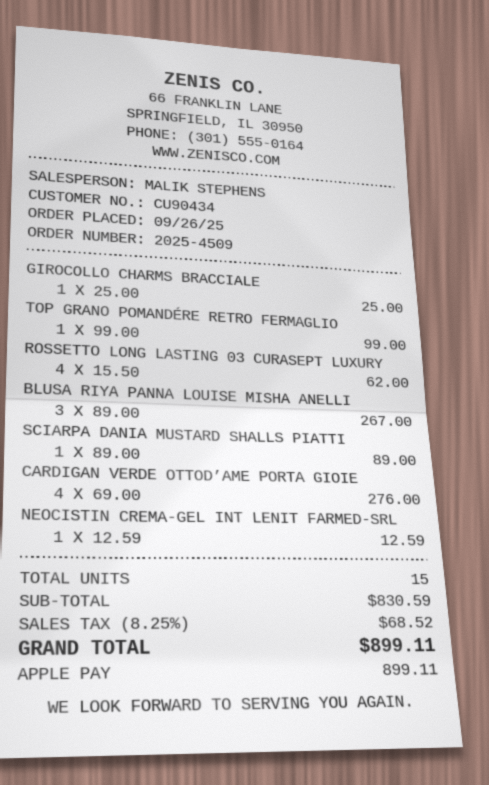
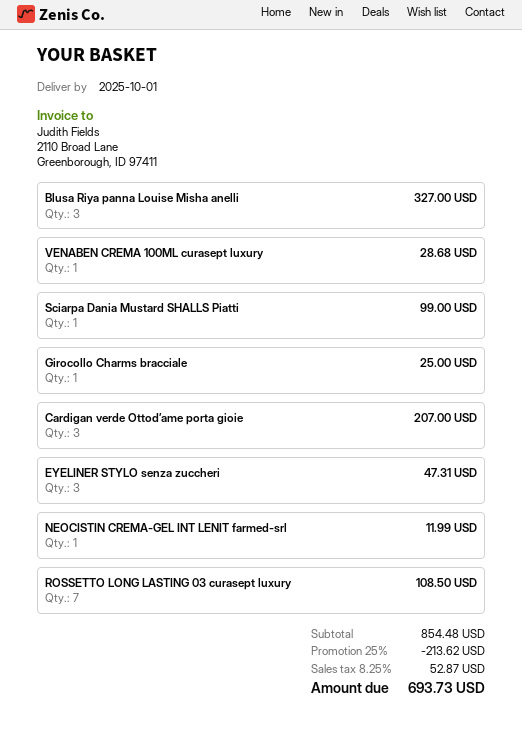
TOP GRANO POMANDÉRE RETRO FERMAGLIO: 1 for 99.00 -> none
ROSSETTO LONG LASTING 03 CURASEPT LUXURY: 4 for 62.00 -> 7 for 108.50
BLUSA RIYA PANNA LOUISE MISHA ANELLI: 3 for 267.00 -> 3 for 327.00
SCIARPA DANIA MUSTARD SHALLS PIATTI: 1 for 89.00 -> 1 for 99.00
CARDIGAN VERDE OTTOD’AME PORTA GIOIE: 4 for 276.00 -> 3 for 207.00
NEOCISTIN CREMA-GEL INT LENIT FARMED-SRL: 1 for 12.59 -> 1 for 11.99
VENABEN CREMA 100ML curasept luxury: none -> 1 for 28.68
EYELINER STYLO senza zuccheri: none -> 3 for 47.31
subtotal: 830.59 -> 854.48
discount: none -> 25% = 213.62
tax: 8.25% = 68.52 -> 8.25% = 52.87
total: 899.11 -> 693.73

